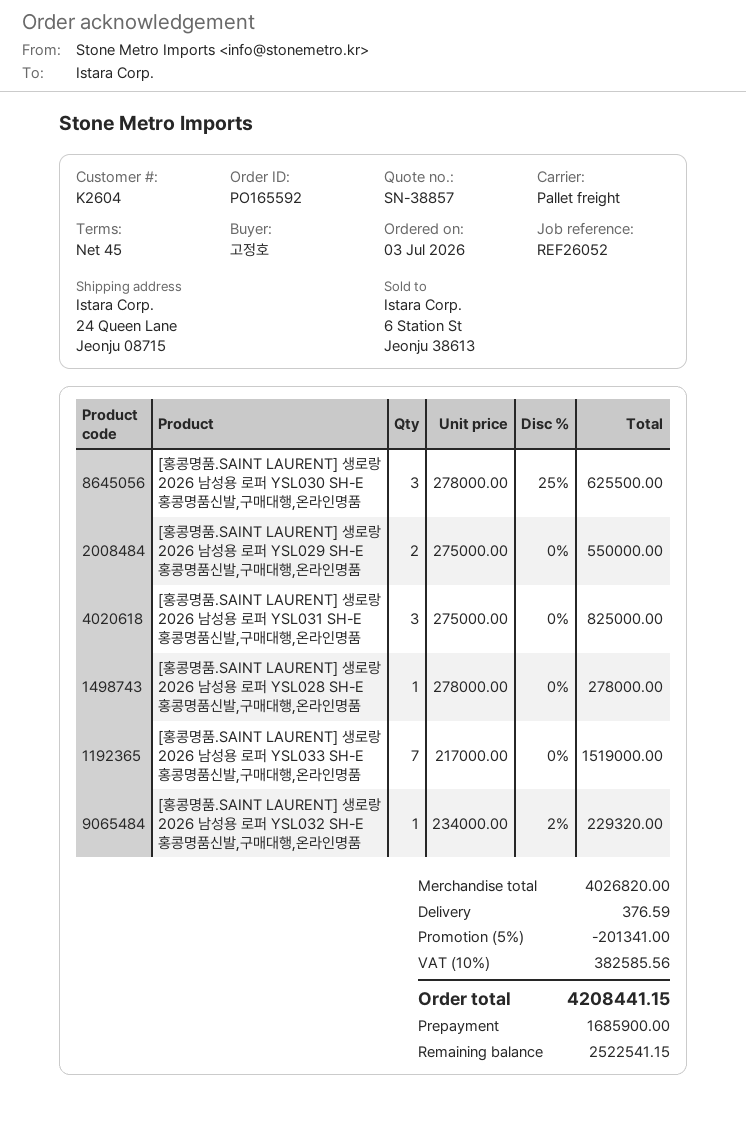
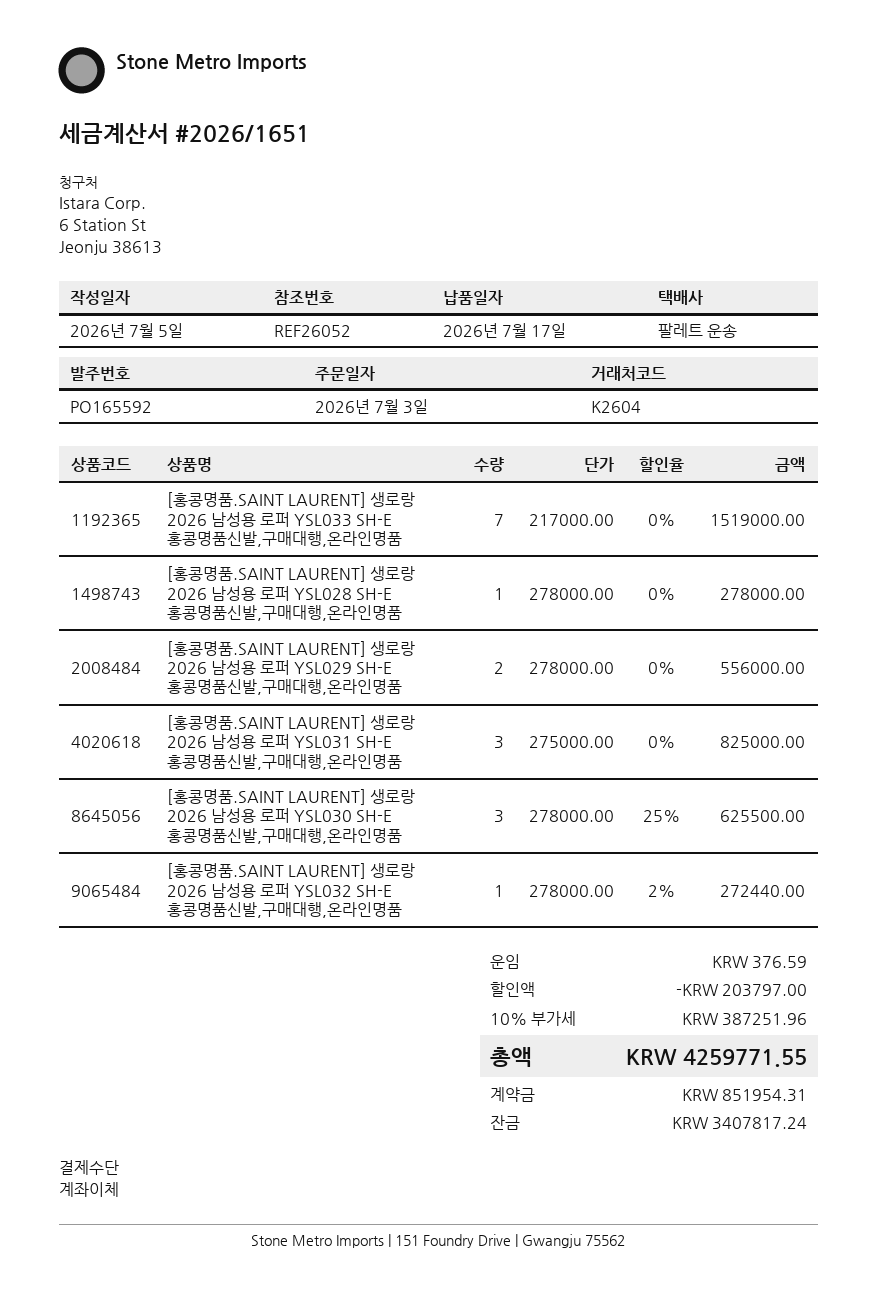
[홍콩명품.SAINT LAURENT] 생로랑 2026 남성용 로퍼 YSL029 SH-E 홍콩명품신발,구매대행,온라인명품: 2 x 275000.00 = 550000.00 -> 2 x 278000.00 = 556000.00
[홍콩명품.SAINT LAURENT] 생로랑 2026 남성용 로퍼 YSL032 SH-E 홍콩명품신발,구매대행,온라인명품: 1 x 234000.00 - 2% = 229320.00 -> 1 x 278000.00 - 2% = 272440.00
discount: 201341.00 -> 203797.00
tax: 10% = 382585.56 -> 10% = 387251.96
total: 4208441.15 -> 4259771.55
deposit: 1685900.00 -> 851954.31
balance: 2522541.15 -> 3407817.24

